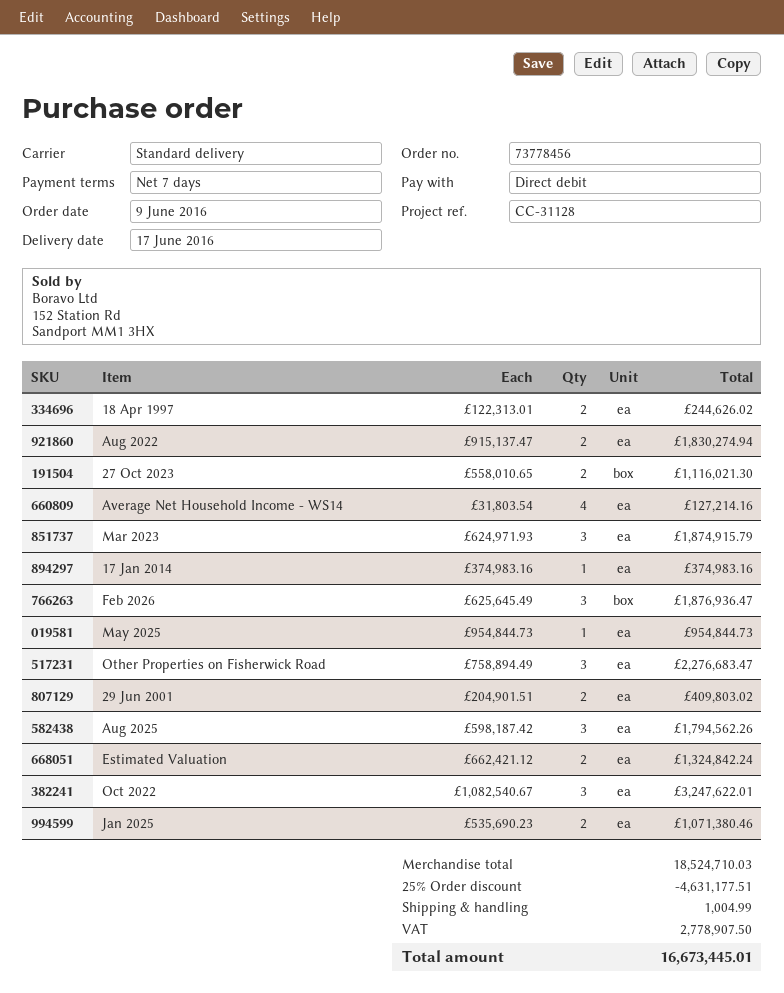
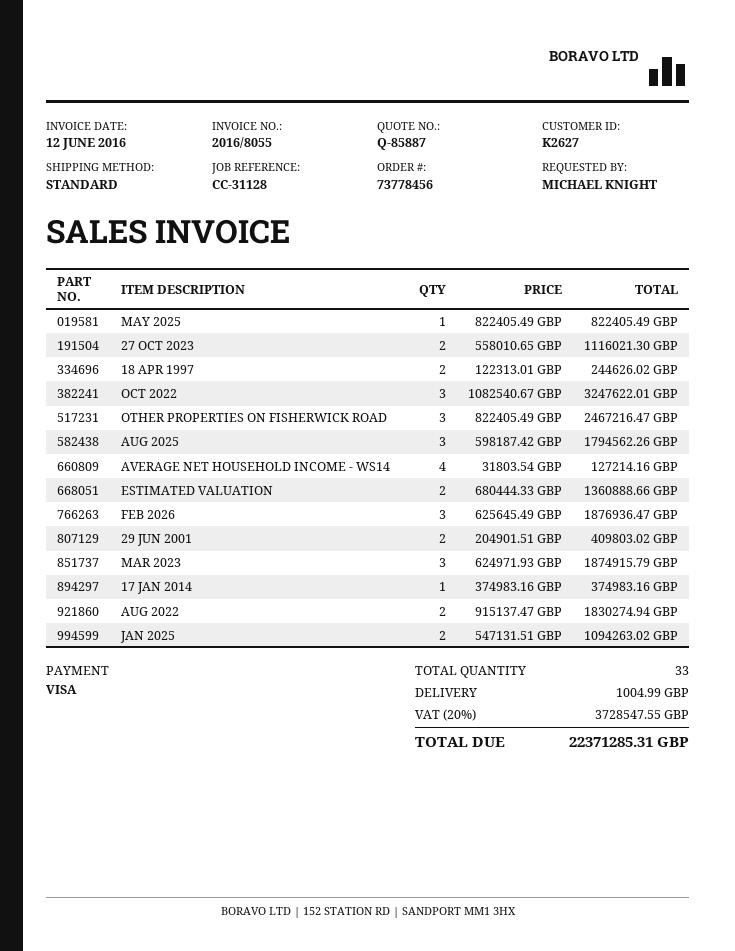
payment method: direct debit -> Visa
May 2025: 1 x 954844.73 = 954844.73 -> 1 x 822405.49 = 822405.49
Other Properties on Fisherwick Road: 3 x 758894.49 = 2276683.47 -> 3 x 822405.49 = 2467216.47
Estimated Valuation: 2 x 662421.12 = 1324842.24 -> 2 x 680444.33 = 1360888.66
Jan 2025: 2 x 535690.23 = 1071380.46 -> 2 x 547131.51 = 1094263.02
discount: 25% = 4631177.51 -> none
tax: 2778907.50 -> 3728547.55
total: 16673445.01 -> 22371285.31

